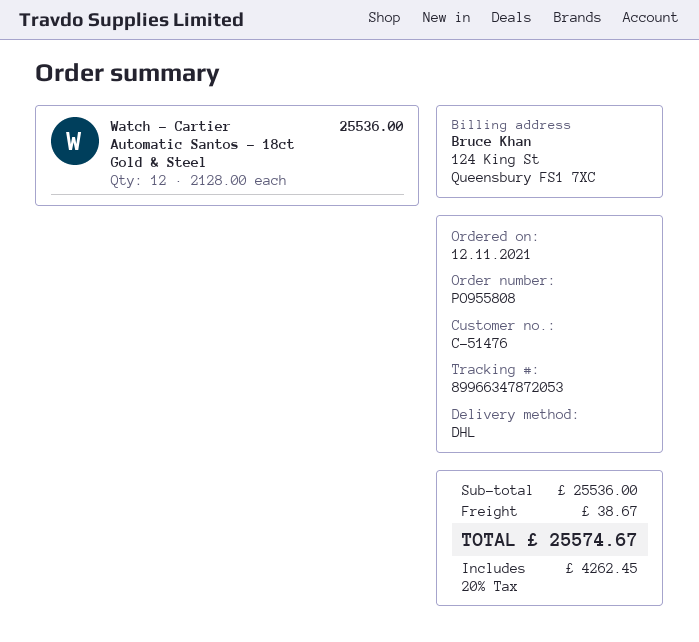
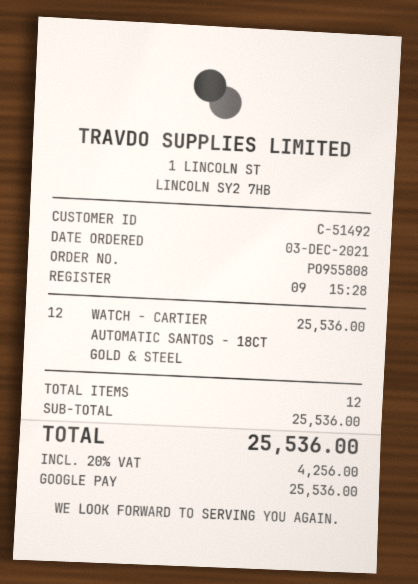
order date: 2021-11-12 -> 2021-12-03
customer number: C-51476 -> C-51492
shipping: 38.67 -> none
tax: 20% = 4262.45 -> 20% = 4256.00
total: 25574.67 -> 25536.00

